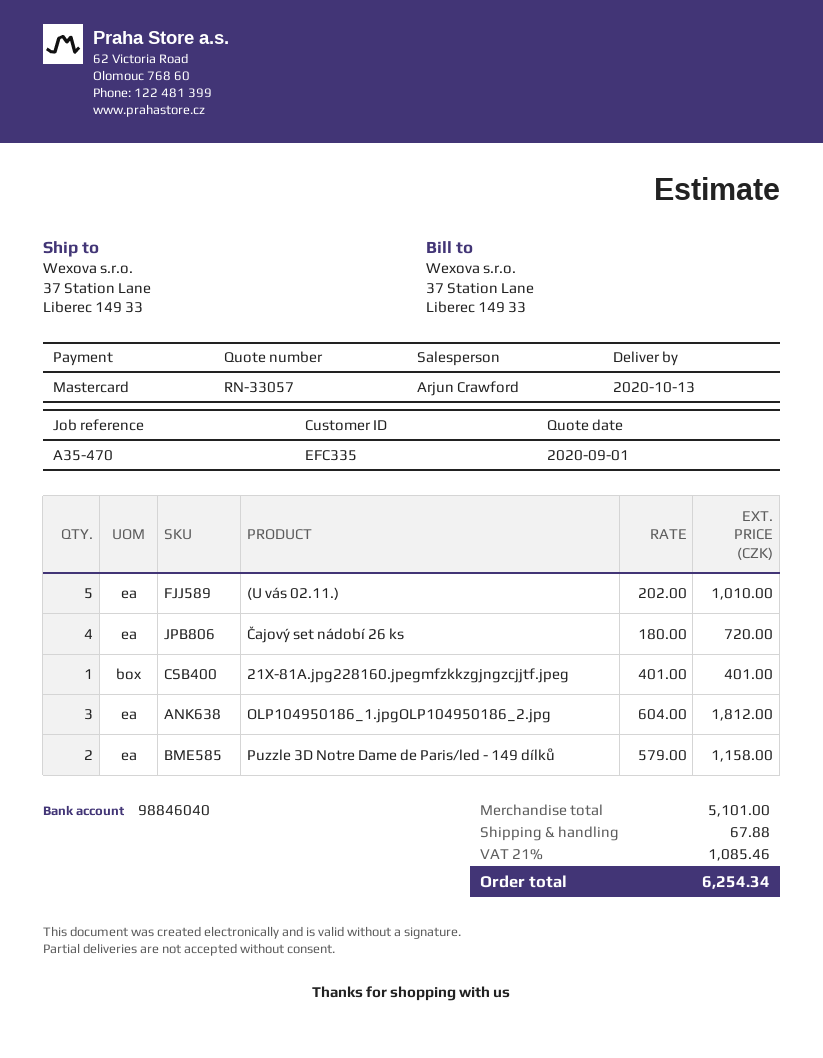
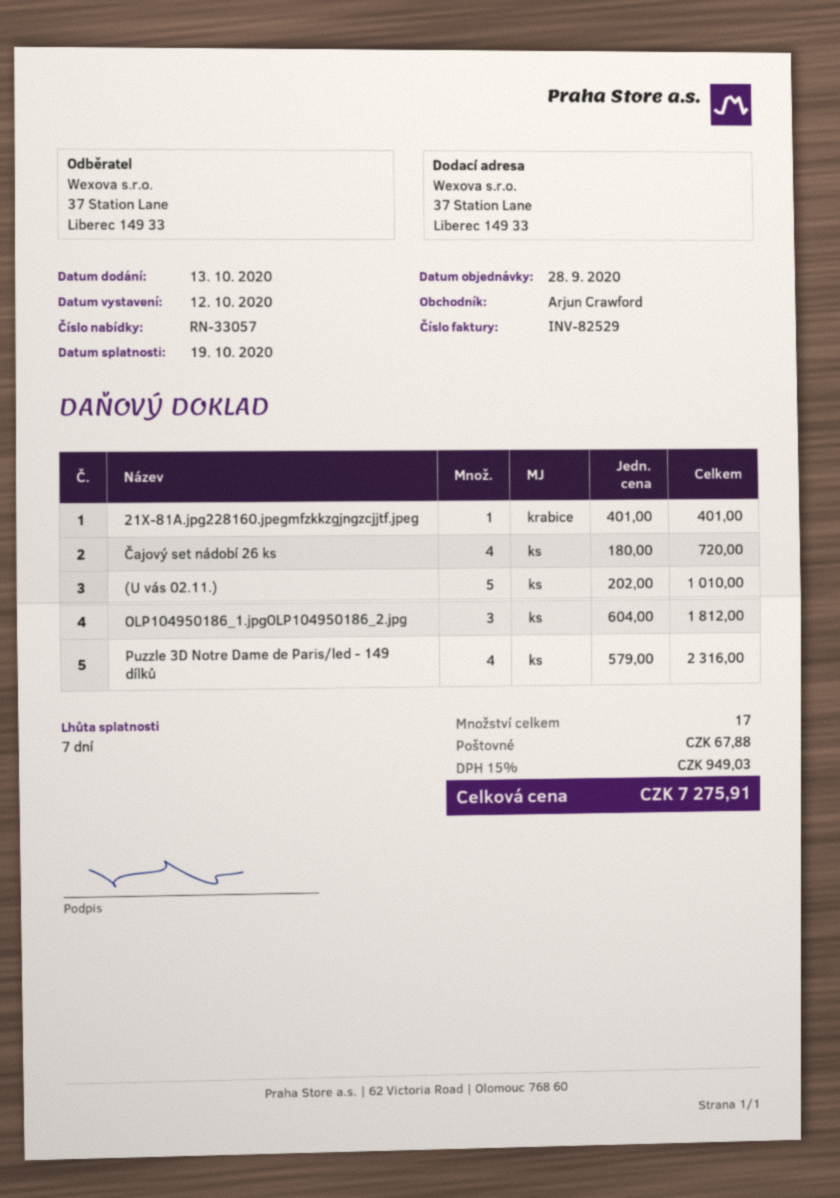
Puzzle 3D Notre Dame de Paris/led - 149 dílků: 2 x 579.00 = 1158.00 -> 4 x 579.00 = 2316.00
tax: 21% = 1085.46 -> 15% = 949.03
total: 6254.34 -> 7275.91

